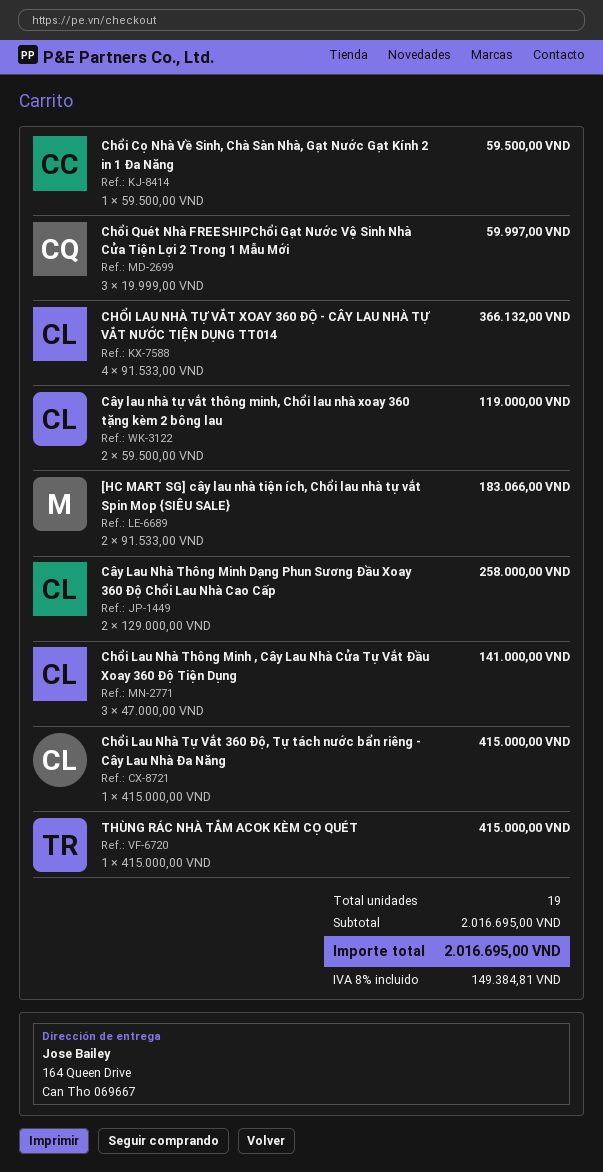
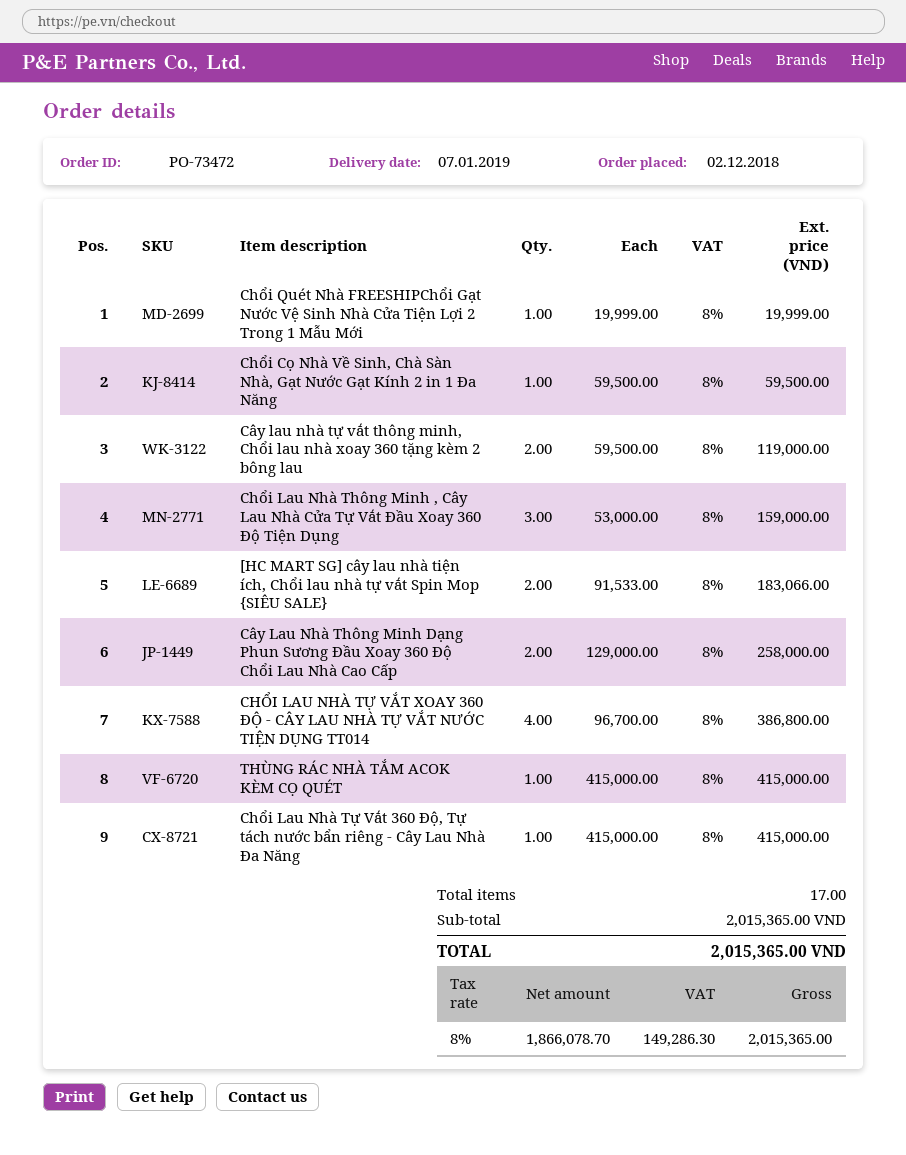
Chổi Quét Nhà FREESHIPChổi Gạt Nước Vệ Sinh Nhà Cửa Tiện Lợi 2 Trong 1 Mẫu Mới: 3 x 19999.00 = 59997.00 -> 1 x 19999.00 = 19999.00
CHỔI LAU NHÀ TỰ VẮT XOAY 360 ĐỘ - CÂY LAU NHÀ TỰ VẮT NƯỚC TIỆN DỤNG TT014: 4 x 91533.00 = 366132.00 -> 4 x 96700.00 = 386800.00
Chổi Lau Nhà Thông Minh , Cây Lau Nhà Cửa Tự Vắt Đầu Xoay 360 Độ Tiện Dụng: 3 x 47000.00 = 141000.00 -> 3 x 53000.00 = 159000.00
total quantity: 19 -> 17
subtotal: 2016695.00 -> 2015365.00
tax: 8% = 149384.81 -> 8% = 149286.30
total: 2016695.00 -> 2015365.00

